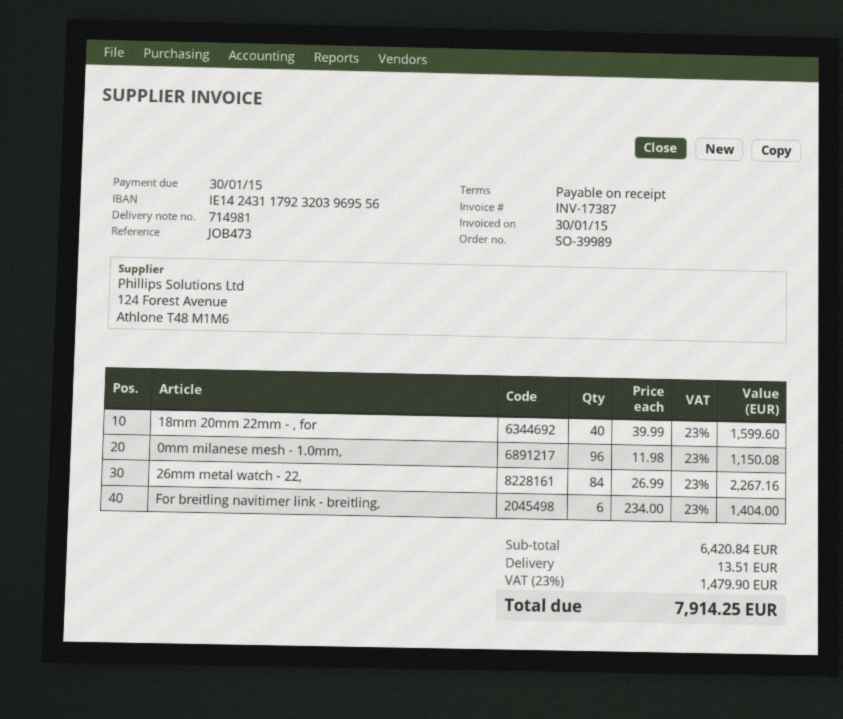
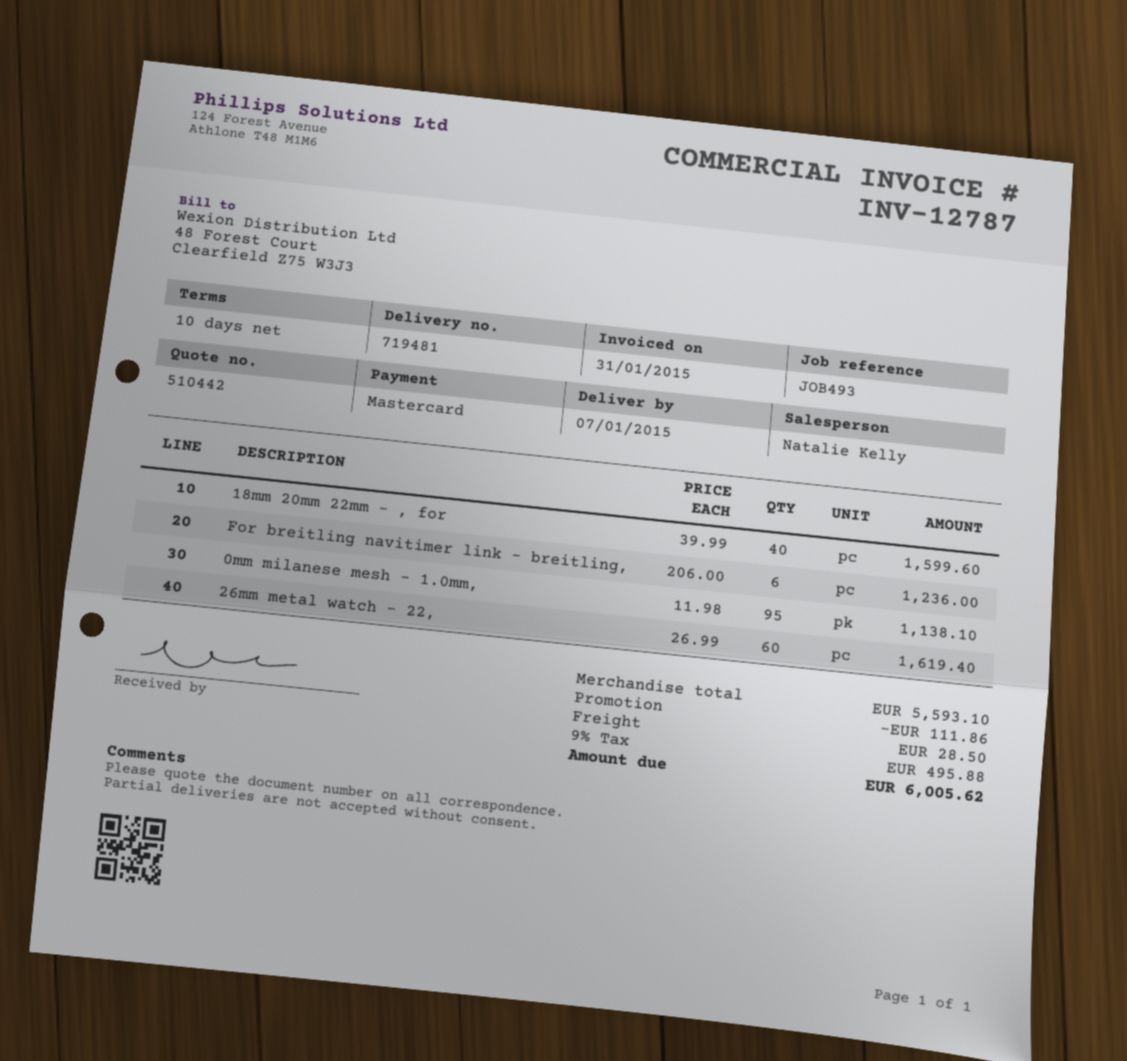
delivery note number: 714981 -> 719481
invoice number: INV-17387 -> INV-12787
invoice date: 2015-01-30 -> 2015-01-31
payment terms: on receipt -> 10 days
reference: JOB473 -> JOB493
0mm milanese mesh - 1.0mm,: 96 x 11.98 = 1150.08 -> 95 x 11.98 = 1138.10
26mm metal watch - 22,: 84 x 26.99 = 2267.16 -> 60 x 26.99 = 1619.40
For breitling navitimer link - breitling,: 6 x 234.00 = 1404.00 -> 6 x 206.00 = 1236.00
subtotal: 6420.84 -> 5593.10
discount: none -> 111.86
shipping: 13.51 -> 28.50
tax: 23% = 1479.90 -> 9% = 495.88
total: 7914.25 -> 6005.62

